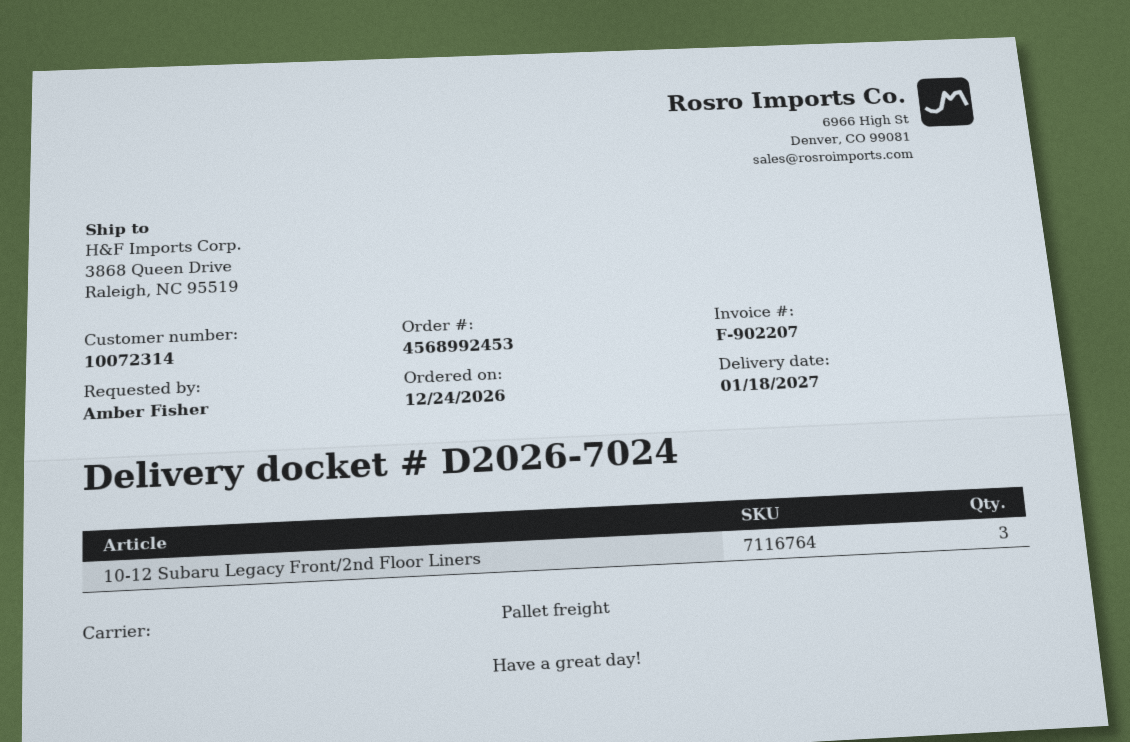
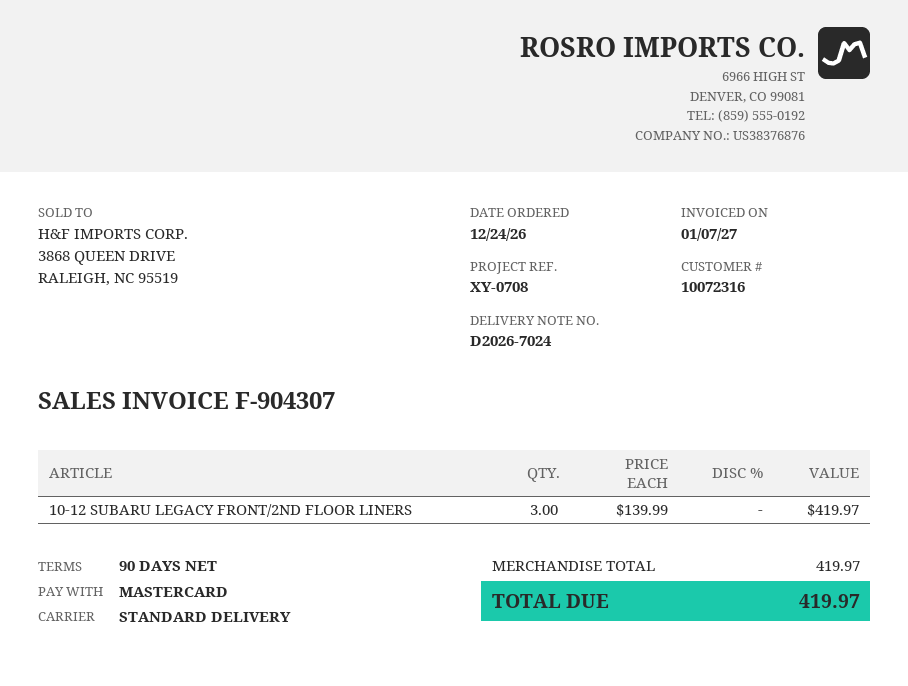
invoice number: F-902207 -> F-904307
customer number: 10072314 -> 10072316
shipping method: pallet freight -> standard

